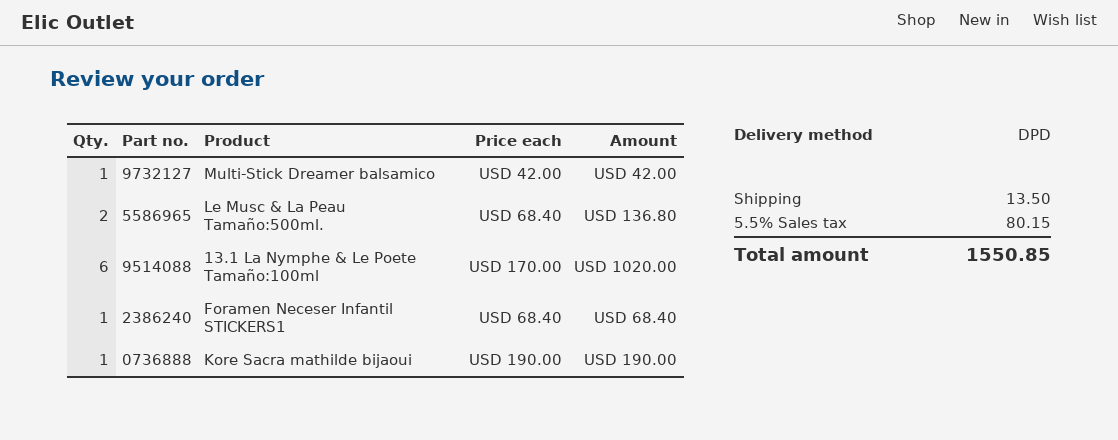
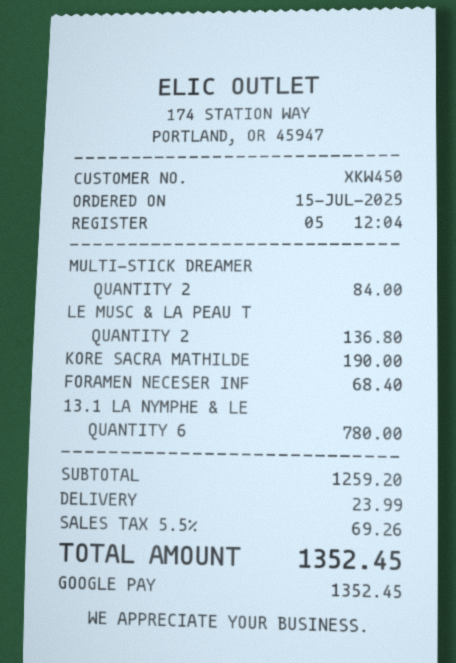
Multi-Stick Dreamer balsamico: 1 for 42.00 -> 2 for 84.00
13.1 La Nymphe & Le Poete Tamaño:100ml: 6 for 1020.00 -> 6 for 780.00
shipping: 13.50 -> 23.99
tax: 5.5% = 80.15 -> 5.5% = 69.26
total: 1550.85 -> 1352.45

